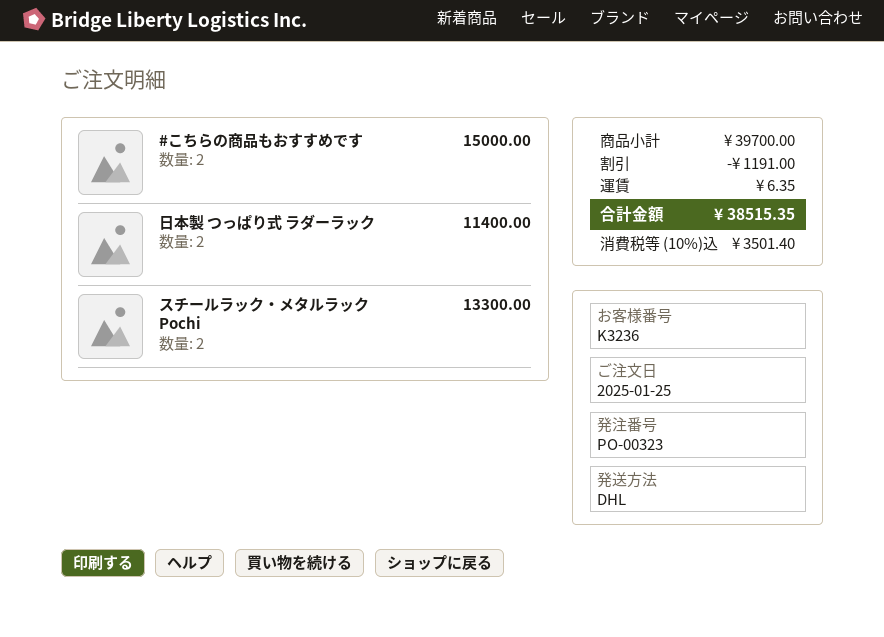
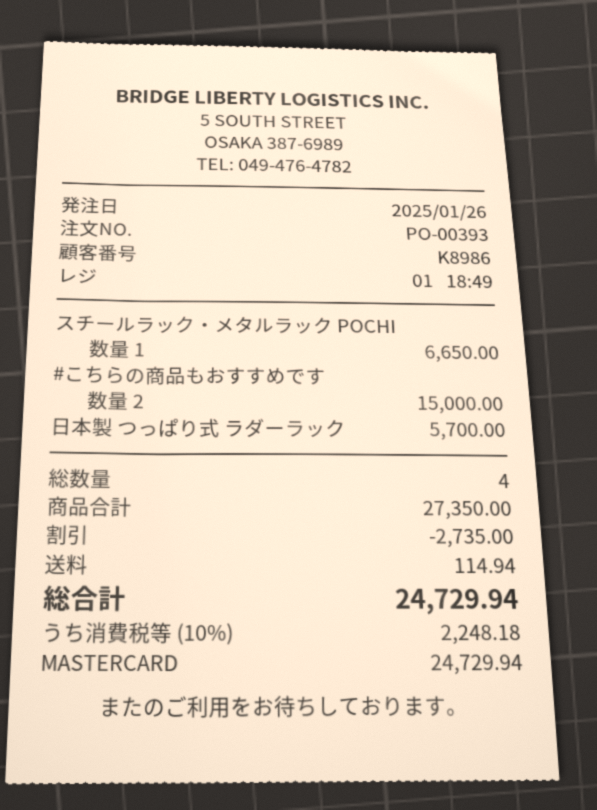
order number: PO-00323 -> PO-00393
order date: 2025-01-25 -> 2025-01-26
customer number: K3236 -> K8986
日本製 つっぱり式 ラダーラック: 2 for 11400.00 -> 1 for 5700.00
スチールラック・メタルラック Pochi: 2 for 13300.00 -> 1 for 6650.00
subtotal: 39700.00 -> 27350.00
discount: 1191.00 -> 2735.00
shipping: 6.35 -> 114.94
tax: 10% = 3501.40 -> 10% = 2248.18
total: 38515.35 -> 24729.94

